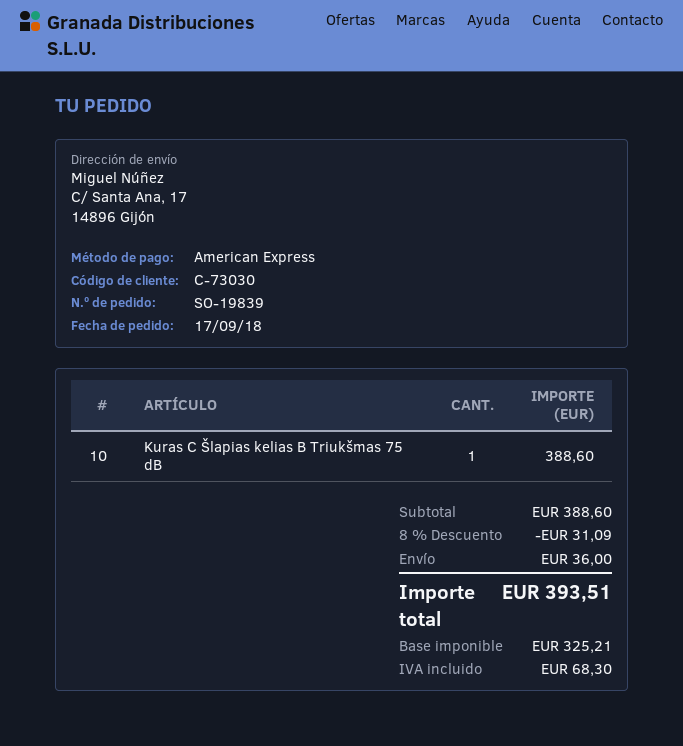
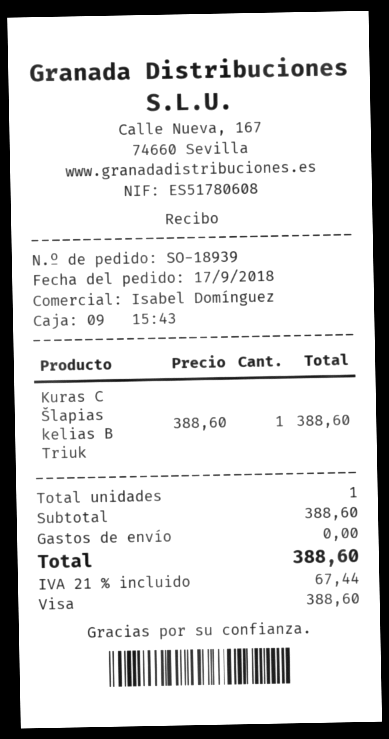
order number: SO-19839 -> SO-18939
payment method: American Express -> Visa
discount: 8% = 31.09 -> none
shipping: 36.00 -> 0.00
tax: 68.30 -> 67.44
total: 393.51 -> 388.60

